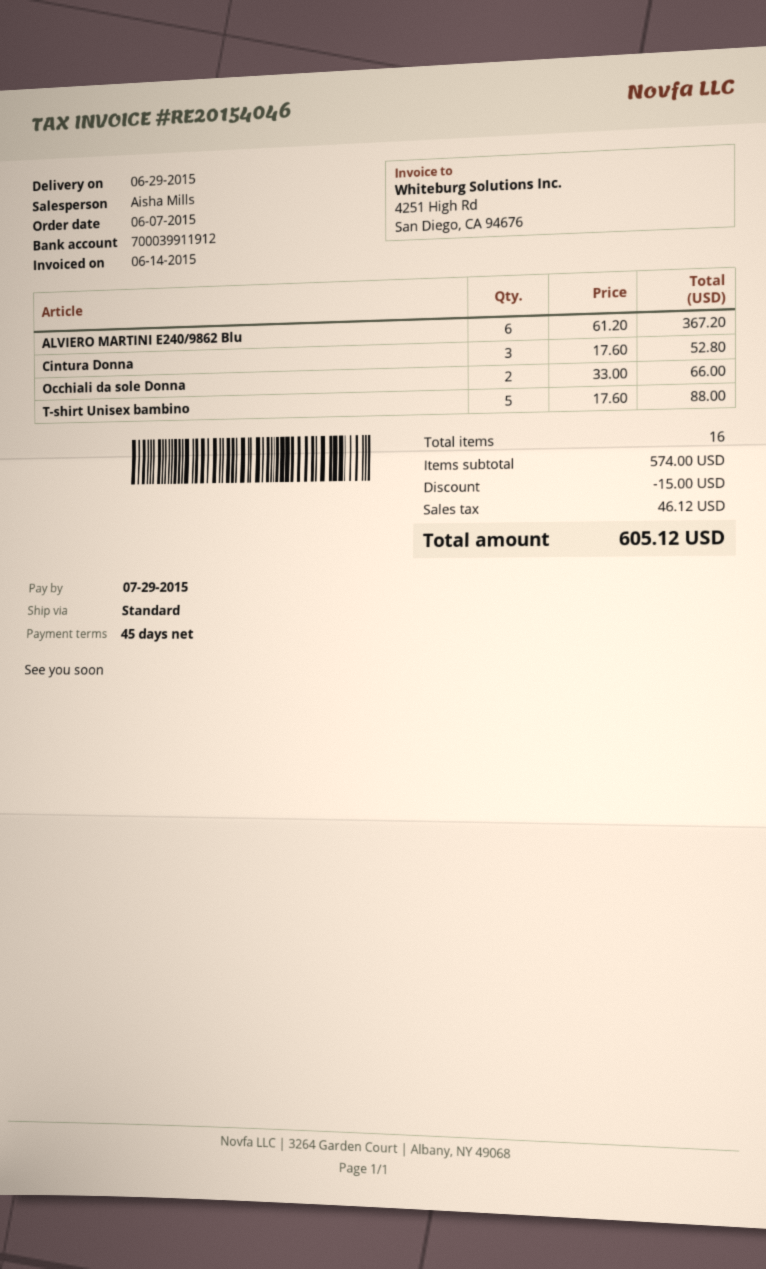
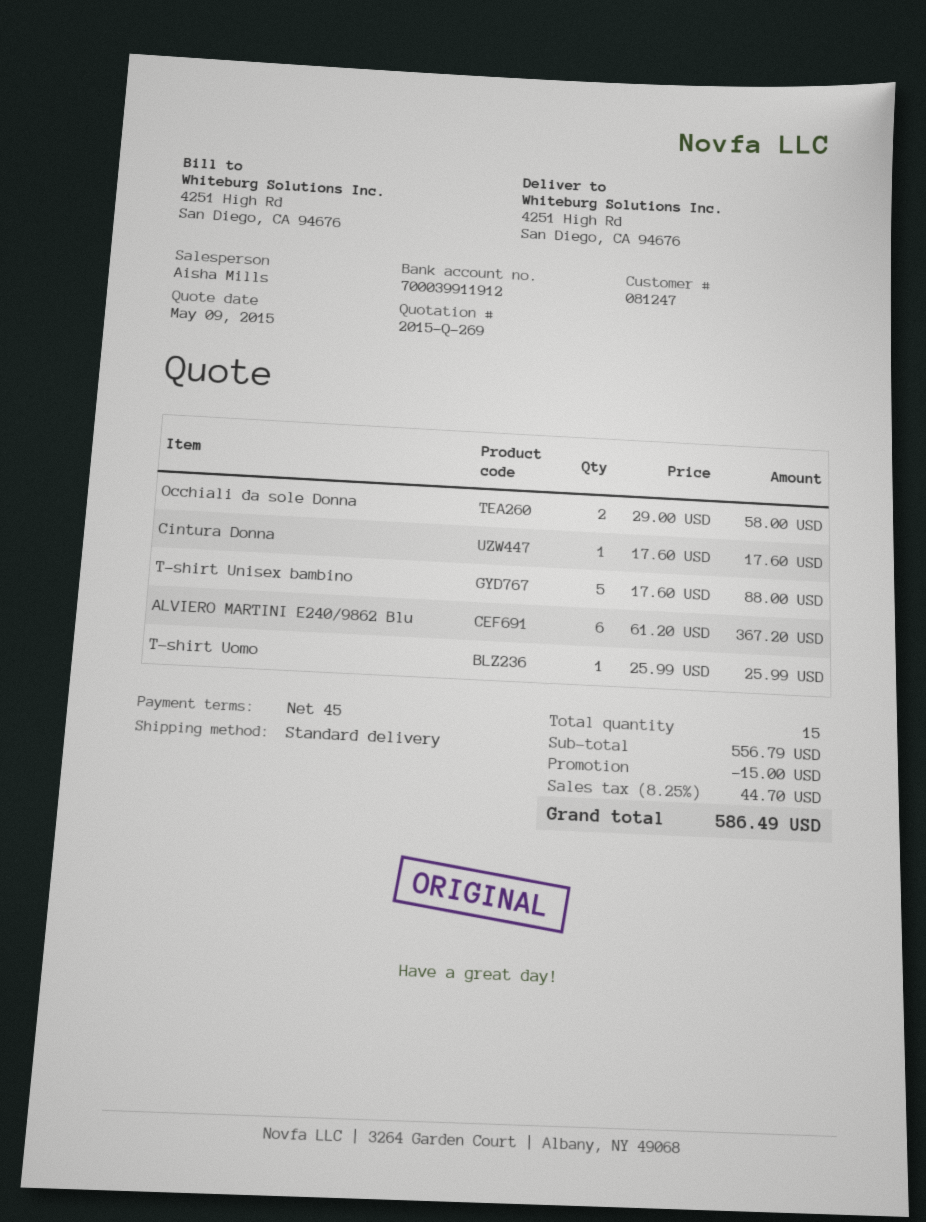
Cintura Donna: 3 x 17.60 = 52.80 -> 1 x 17.60 = 17.60
Occhiali da sole Donna: 2 x 33.00 = 66.00 -> 2 x 29.00 = 58.00
T-shirt Uomo: none -> 1 x 25.99 = 25.99
total quantity: 16 -> 15
subtotal: 574.00 -> 556.79
tax: 46.12 -> 44.70
total: 605.12 -> 586.49

